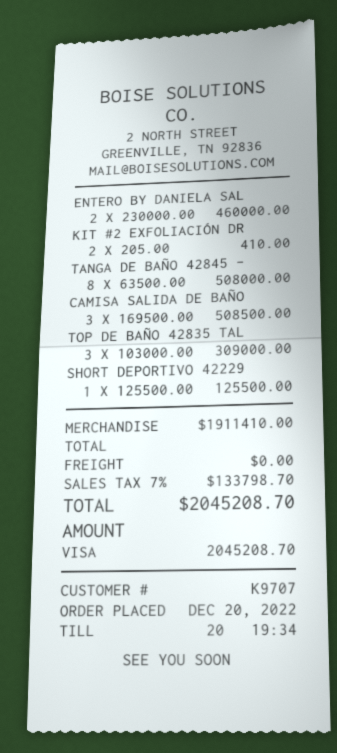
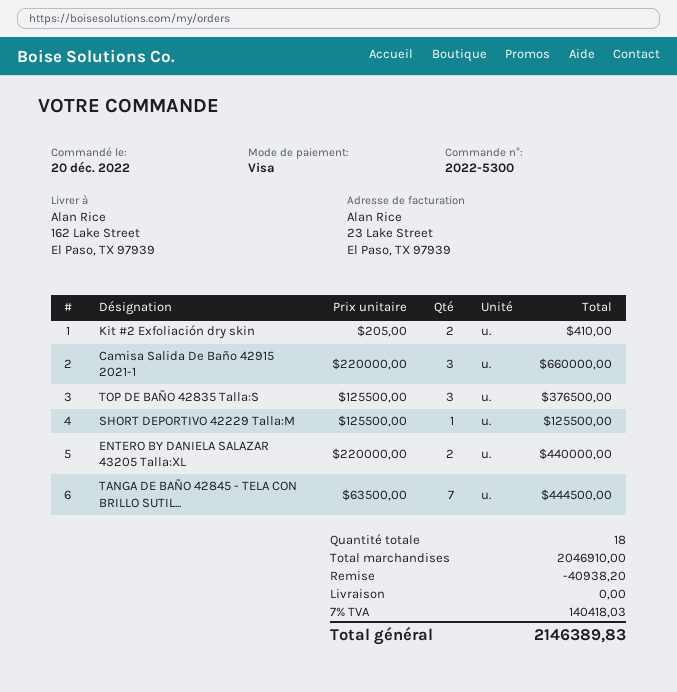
ENTERO BY DANIELA SAL: 2 x 230000.00 = 460000.00 -> 2 x 220000.00 = 440000.00
TANGA DE BAÑO 42845 -: 8 x 63500.00 = 508000.00 -> 7 x 63500.00 = 444500.00
CAMISA SALIDA DE BAÑO: 3 x 169500.00 = 508500.00 -> 3 x 220000.00 = 660000.00
TOP DE BAÑO 42835 TAL: 3 x 103000.00 = 309000.00 -> 3 x 125500.00 = 376500.00
subtotal: 1911410.00 -> 2046910.00
discount: none -> 40938.20
tax: 7% = 133798.70 -> 7% = 140418.03
total: 2045208.70 -> 2146389.83

